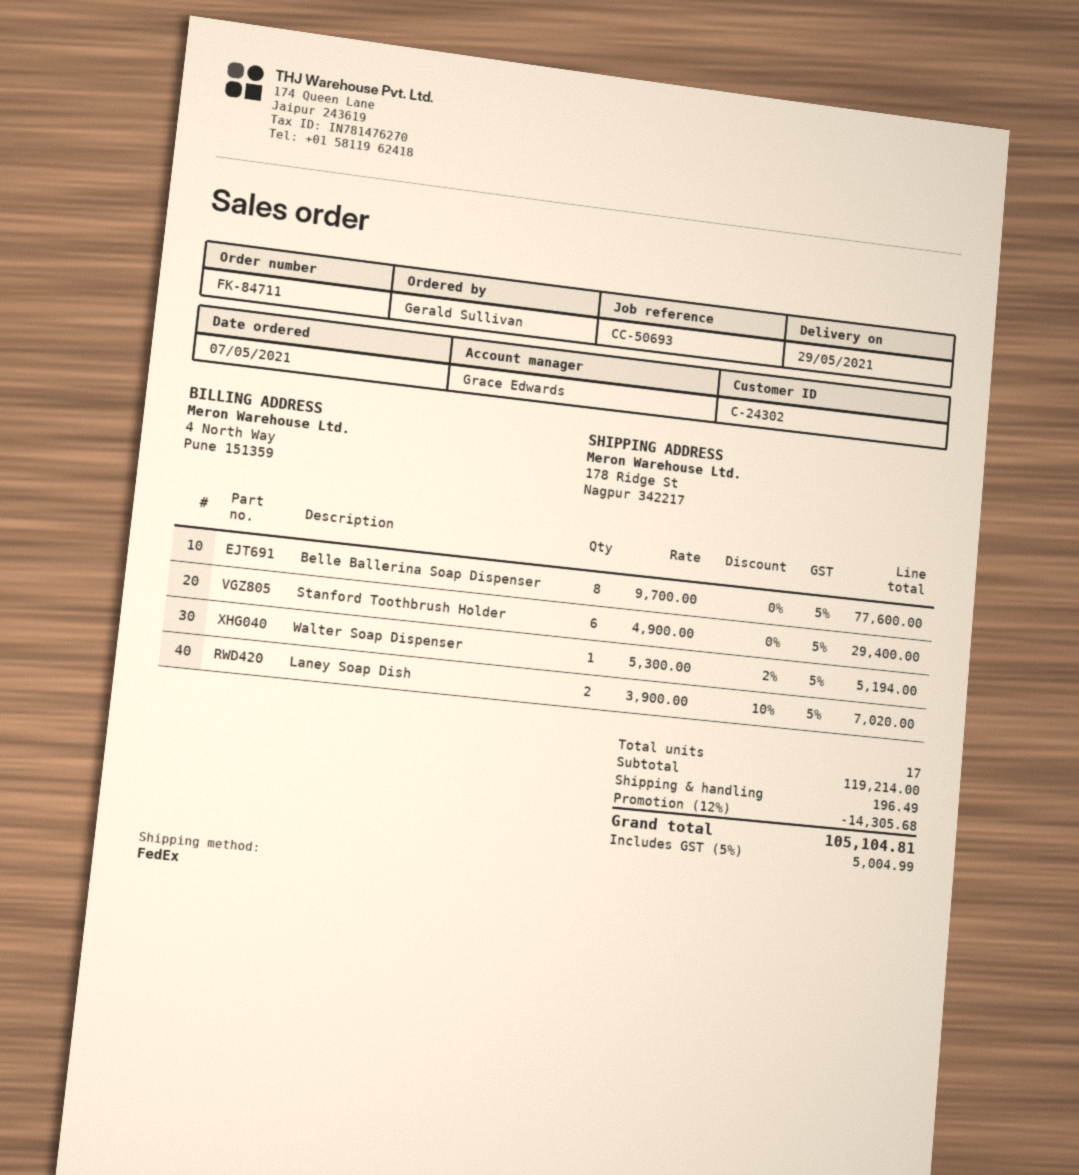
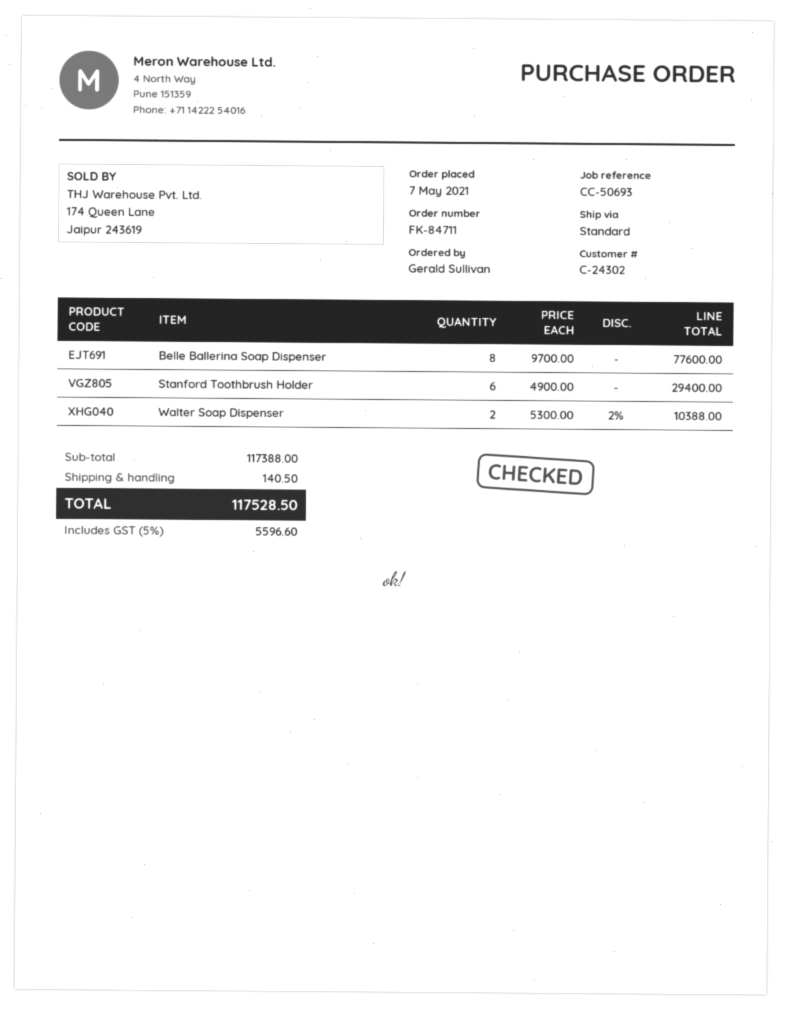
shipping method: FedEx -> standard
Walter Soap Dispenser: 1 x 5300.00 - 2% = 5194.00 -> 2 x 5300.00 - 2% = 10388.00
Laney Soap Dish: 2 x 3900.00 - 10% = 7020.00 -> none
subtotal: 119214.00 -> 117388.00
discount: 12% = 14305.68 -> none
shipping: 196.49 -> 140.50
tax: 5% = 5004.99 -> 5% = 5596.60
total: 105104.81 -> 117528.50

